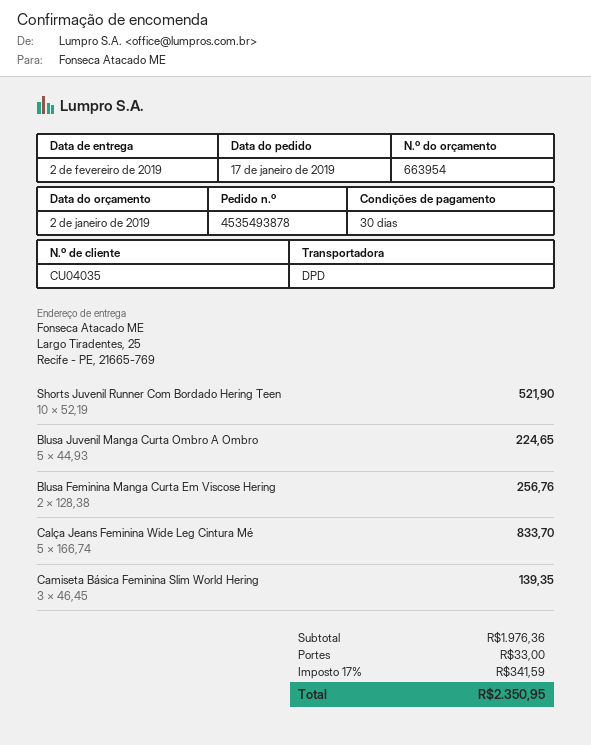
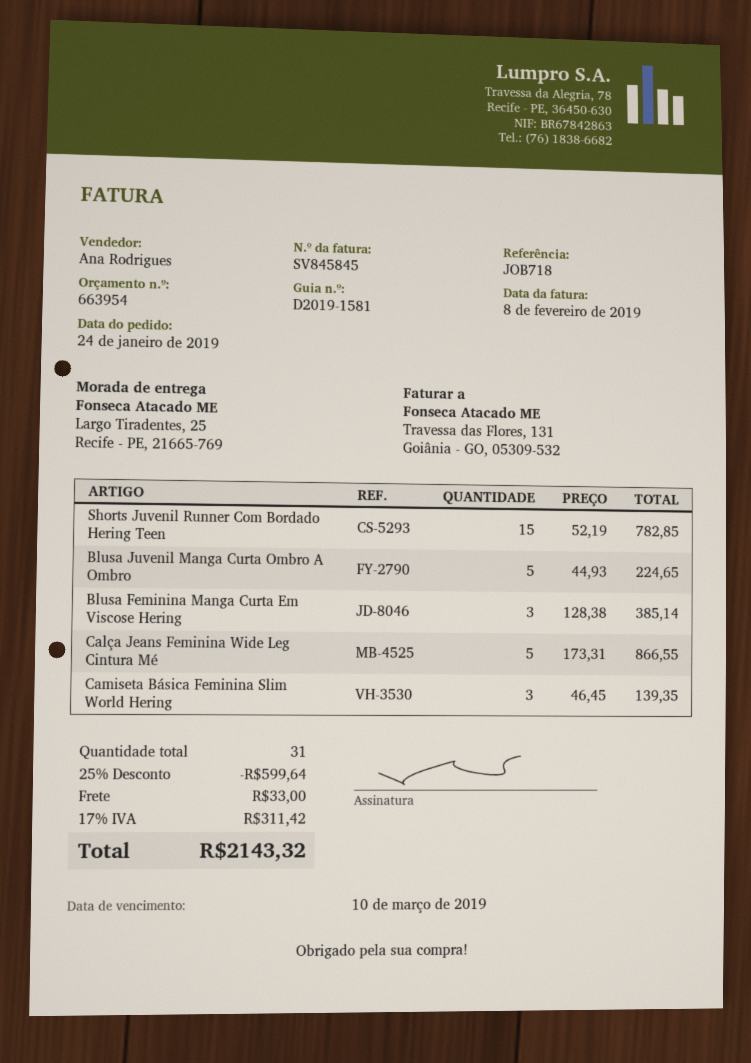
order date: 2019-01-17 -> 2019-01-24
Shorts Juvenil Runner Com Bordado Hering Teen: 10 x 52.19 = 521.90 -> 15 x 52.19 = 782.85
Blusa Feminina Manga Curta Em Viscose Hering: 2 x 128.38 = 256.76 -> 3 x 128.38 = 385.14
Calça Jeans Feminina Wide Leg Cintura Mé: 5 x 166.74 = 833.70 -> 5 x 173.31 = 866.55
discount: none -> 25% = 599.64
tax: 17% = 341.59 -> 17% = 311.42
total: 2350.95 -> 2143.32

